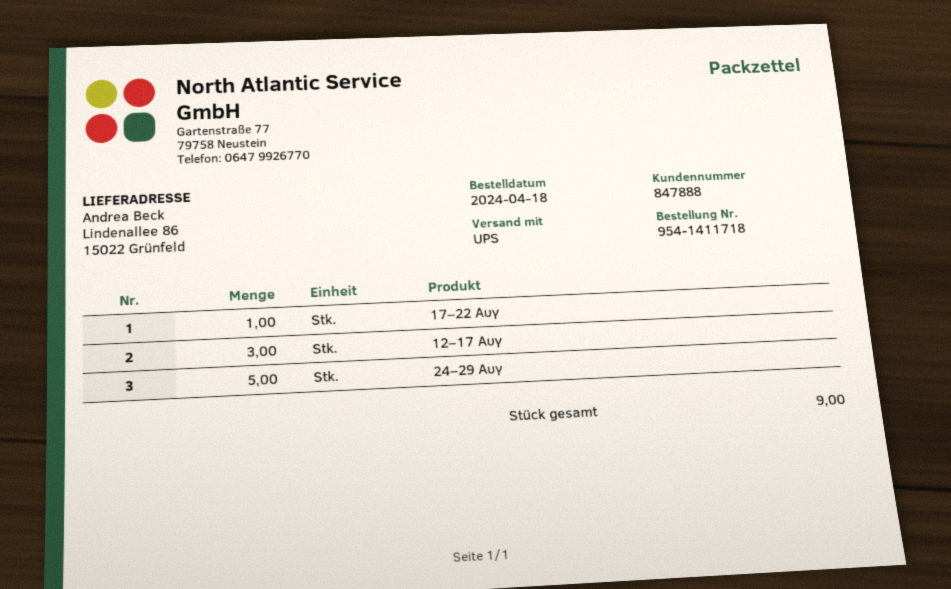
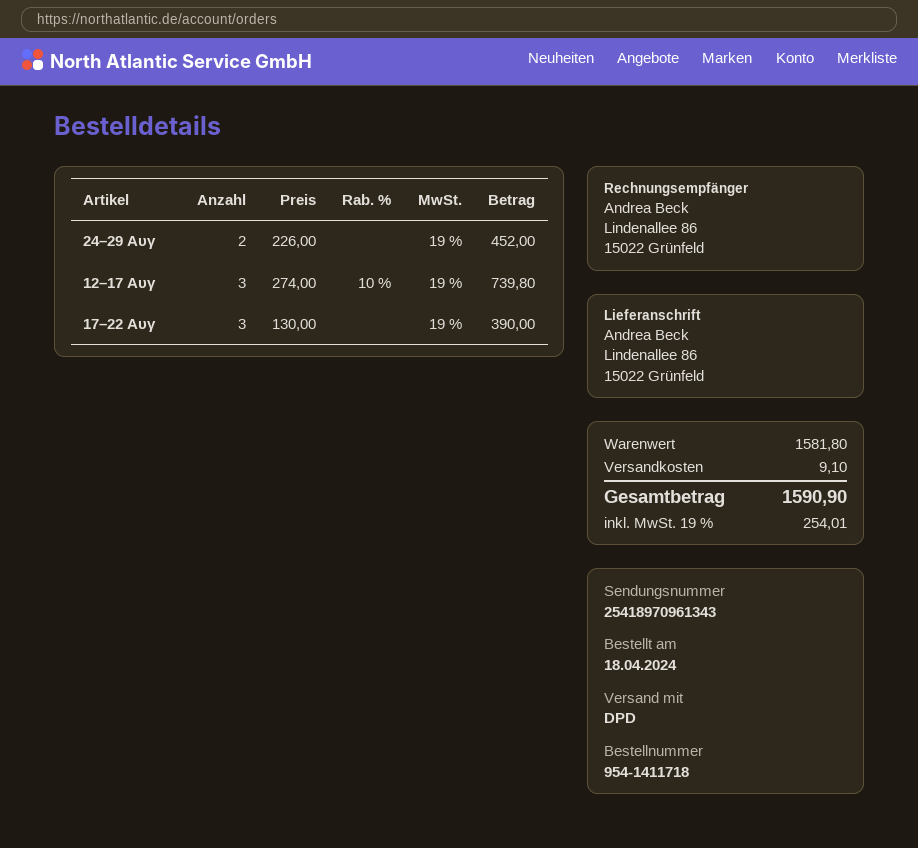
shipping method: UPS -> DPD
17–22 Αυγ: 1 -> 3
24–29 Αυγ: 5 -> 2

